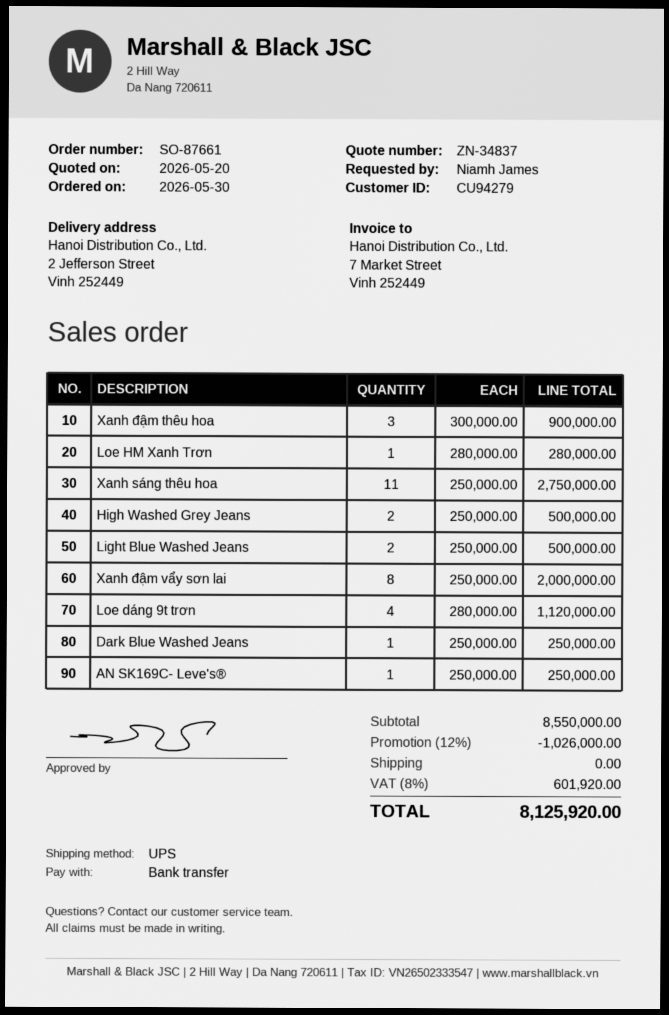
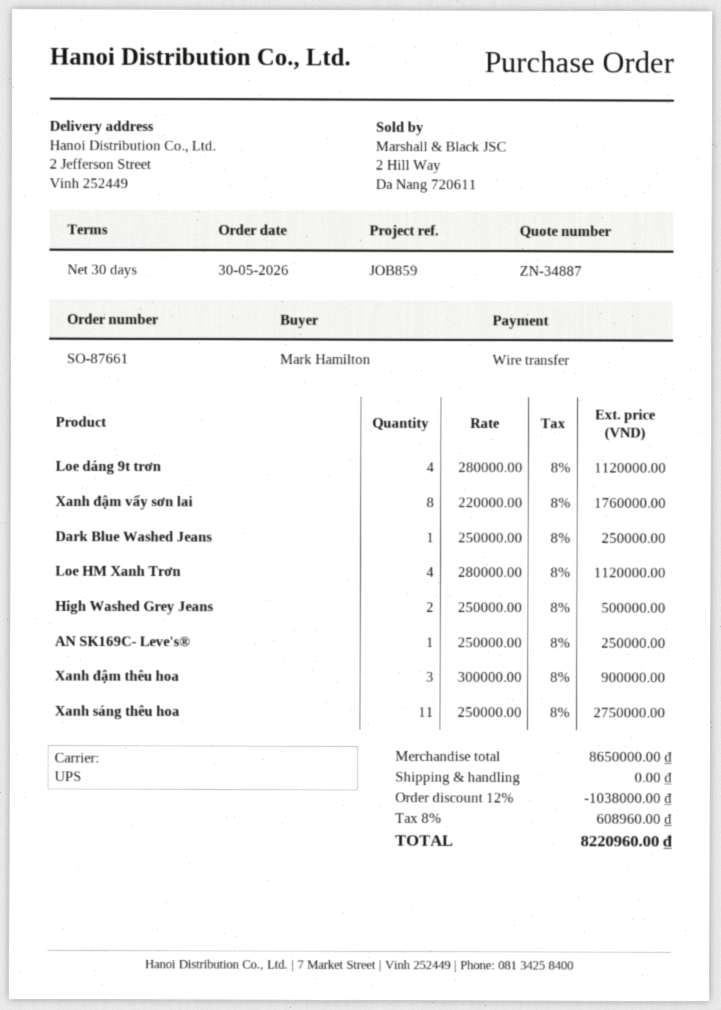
quote number: ZN-34837 -> ZN-34887
ordered by: Niamh James -> Mark Hamilton
Loe HM Xanh Trơn: 1 x 280000.00 = 280000.00 -> 4 x 280000.00 = 1120000.00
Light Blue Washed Jeans: 2 x 250000.00 = 500000.00 -> none
Xanh đậm vẩy sơn lai: 8 x 250000.00 = 2000000.00 -> 8 x 220000.00 = 1760000.00
subtotal: 8550000.00 -> 8650000.00
discount: 12% = 1026000.00 -> 12% = 1038000.00
tax: 8% = 601920.00 -> 8% = 608960.00
total: 8125920.00 -> 8220960.00

